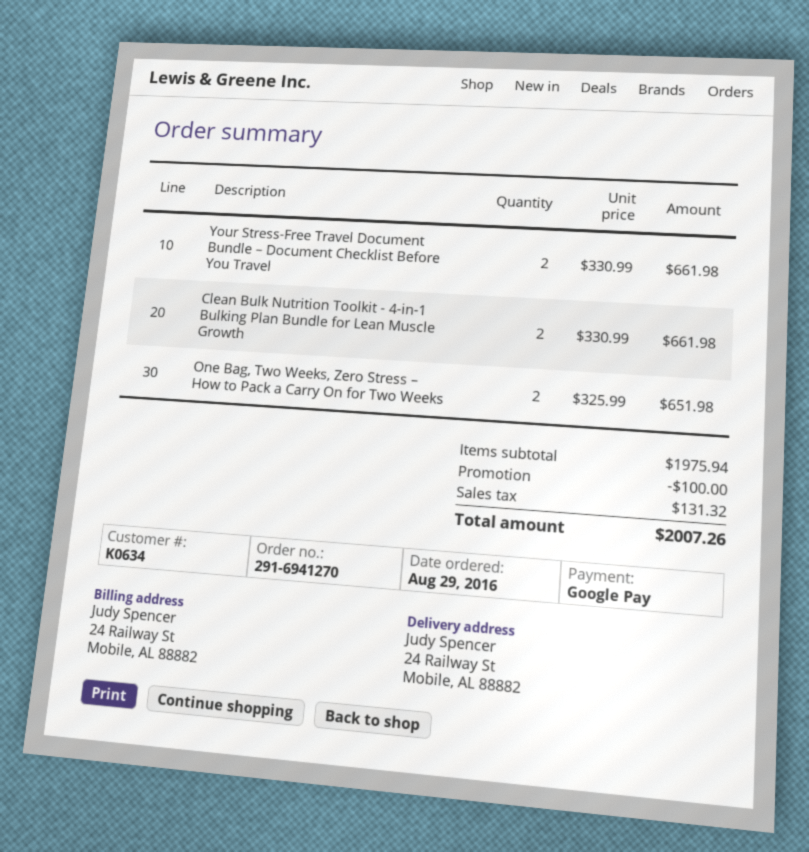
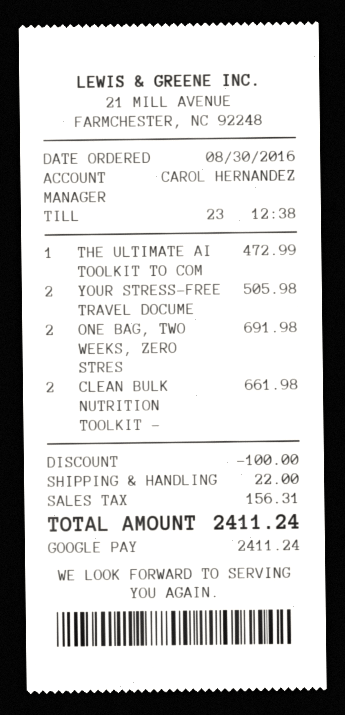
order date: 2016-08-29 -> 2016-08-30
Your Stress-Free Travel Document Bundle – Document Checklist Before You Travel: 2 for 661.98 -> 2 for 505.98
One Bag, Two Weeks, Zero Stress – How to Pack a Carry On for Two Weeks: 2 for 651.98 -> 2 for 691.98
THE ULTIMATE AI TOOLKIT TO COM: none -> 1 for 472.99
shipping: none -> 22.00
tax: 131.32 -> 156.31
total: 2007.26 -> 2411.24

